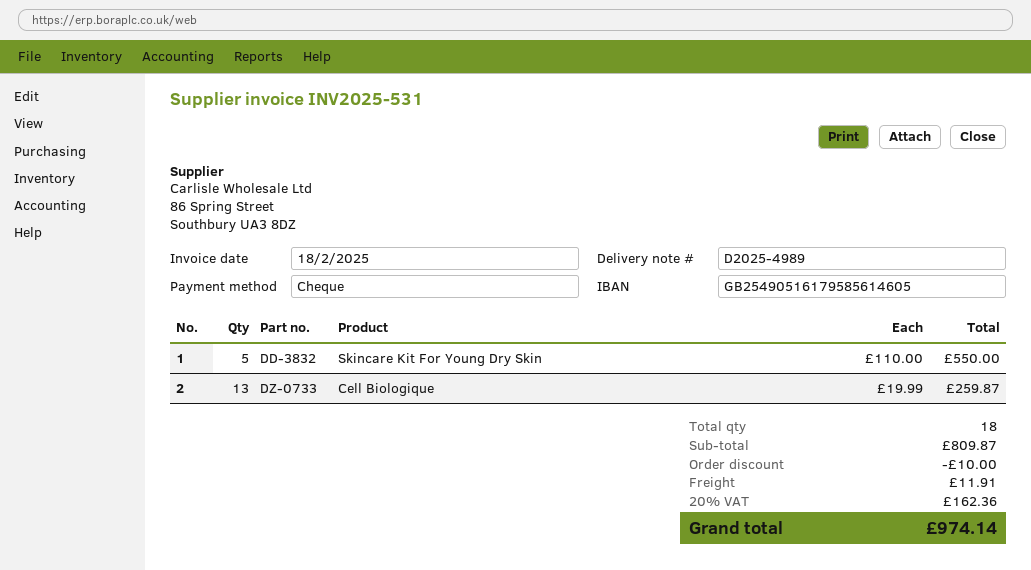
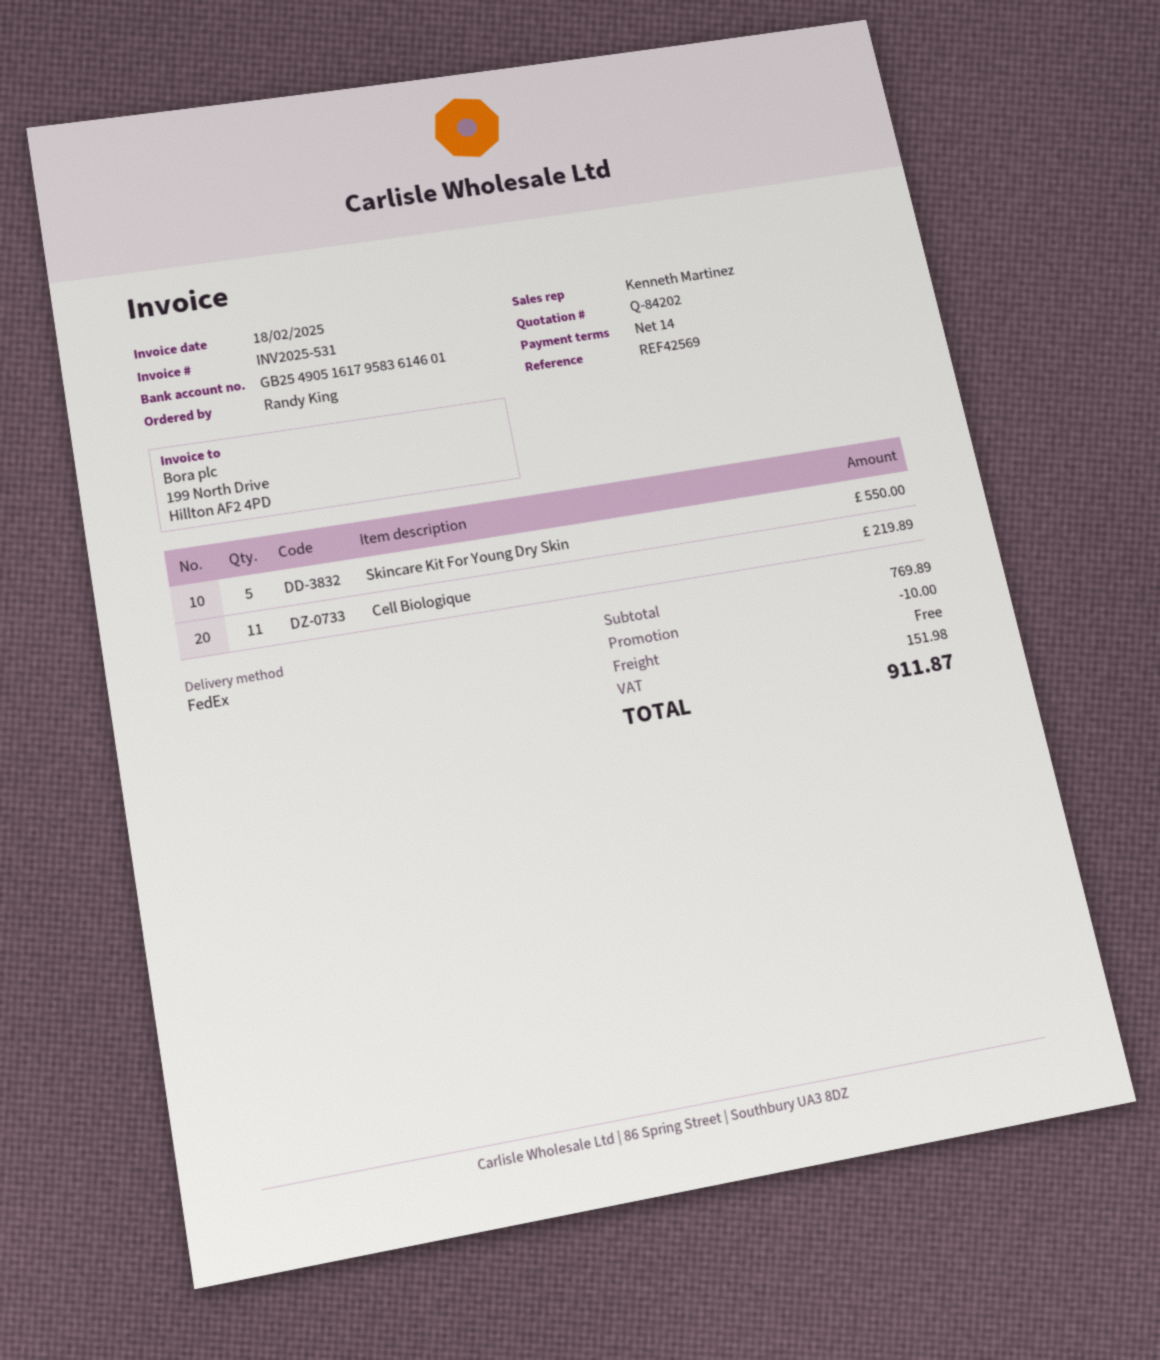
bank account: GB25490516179585614605 -> GB25490516179583614601
Cell Biologique: 13 for 259.87 -> 11 for 219.89
subtotal: 809.87 -> 769.89
shipping: 11.91 -> 0.00
tax: 162.36 -> 151.98
total: 974.14 -> 911.87

